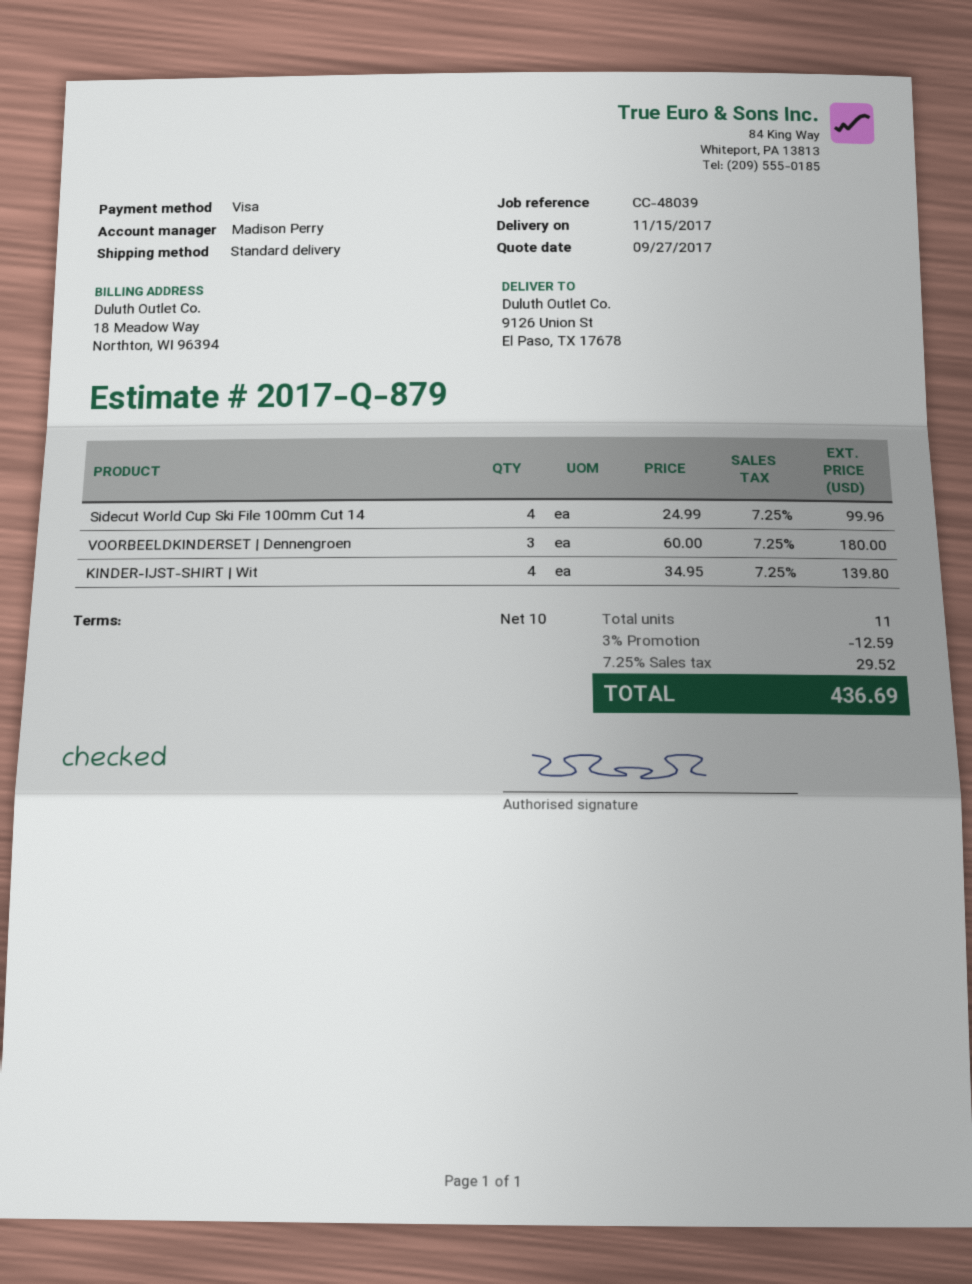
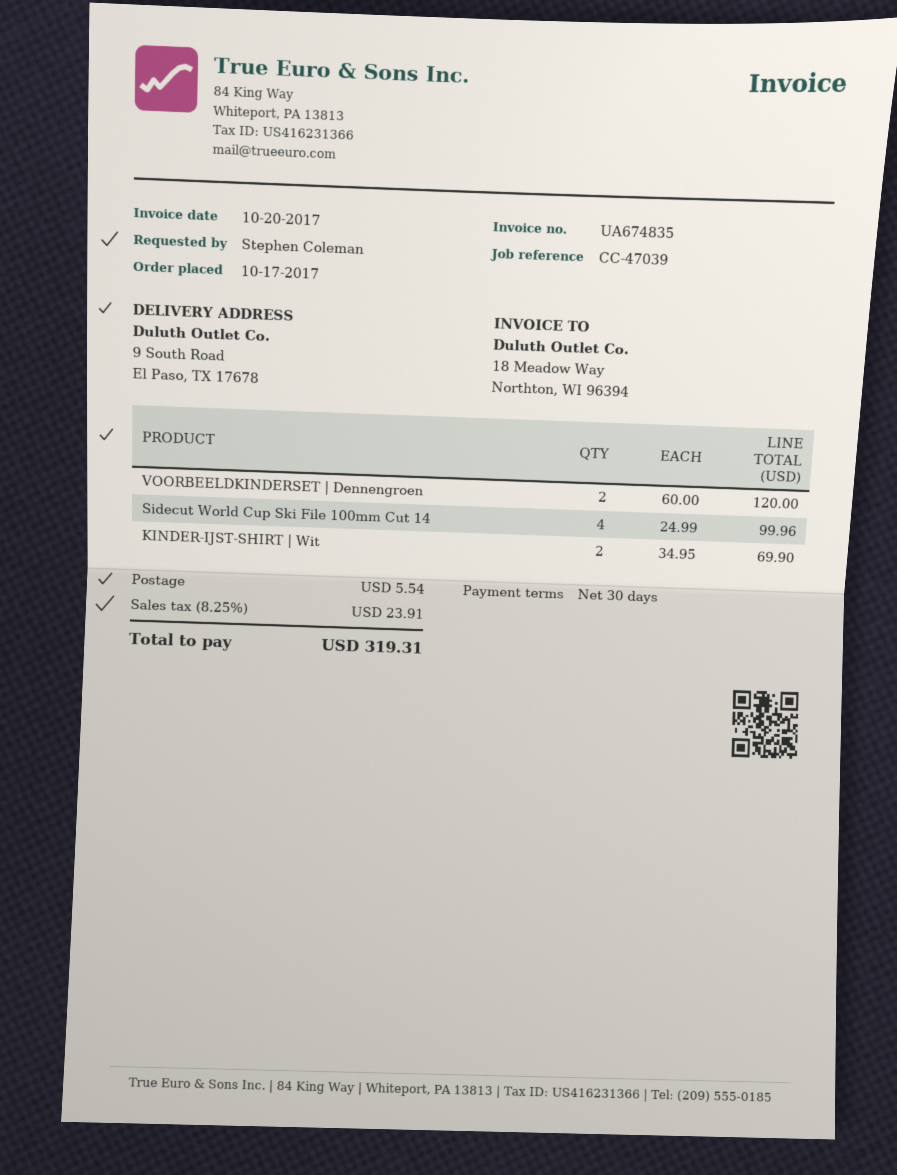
payment terms: 10 days -> 30 days
reference: CC-48039 -> CC-47039
ship to: 9126 Union St, El Paso, TX 17678 -> 9 South Road, El Paso, TX 17678
VOORBEELDKINDERSET | Dennengroen: 3 x 60.00 = 180.00 -> 2 x 60.00 = 120.00
KINDER-IJST-SHIRT | Wit: 4 x 34.95 = 139.80 -> 2 x 34.95 = 69.90
discount: 3% = 12.59 -> none
shipping: none -> 5.54
tax: 7.25% = 29.52 -> 8.25% = 23.91
total: 436.69 -> 319.31

